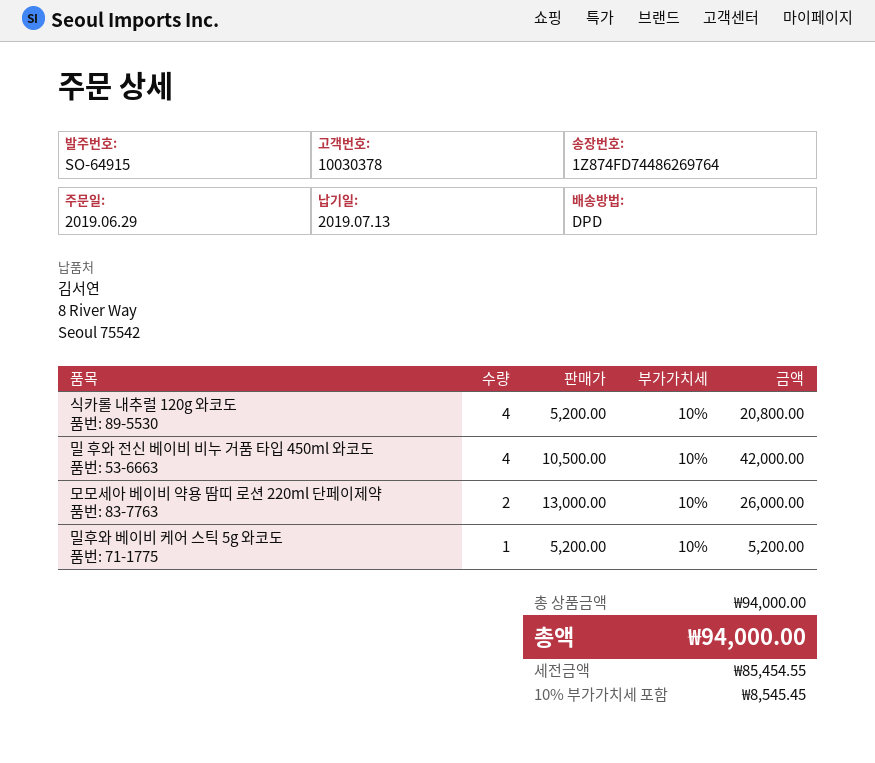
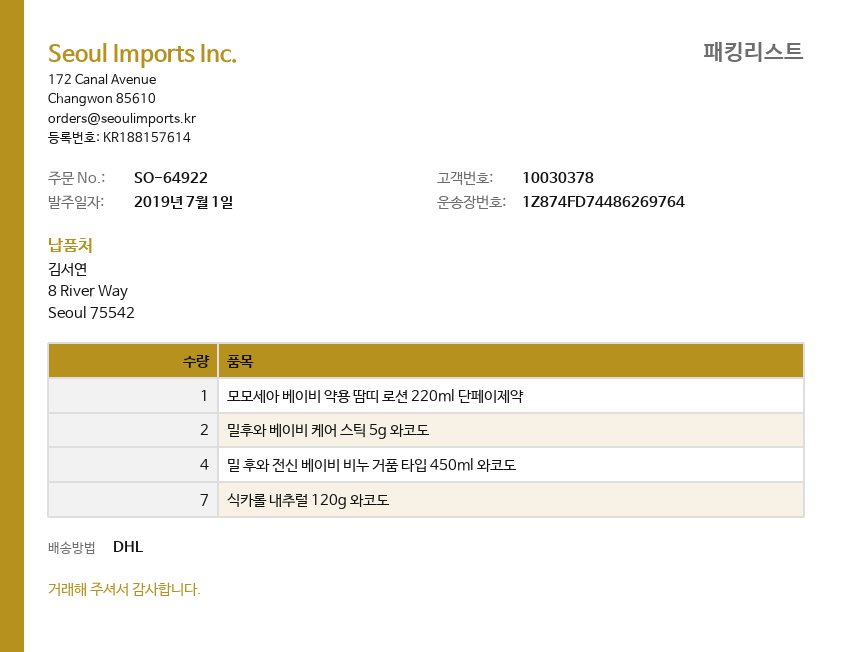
order number: SO-64915 -> SO-64922
order date: 2019-06-29 -> 2019-07-01
shipping method: DPD -> DHL
식카롤 내추럴 120g 와코도: 4 -> 7
모모세아 베이비 약용 땀띠 로션 220ml 단페이제약: 2 -> 1
밀후와 베이비 케어 스틱 5g 와코도: 1 -> 2

